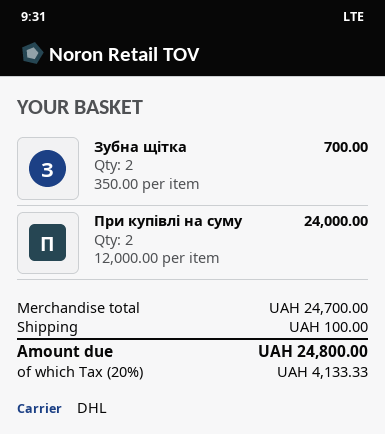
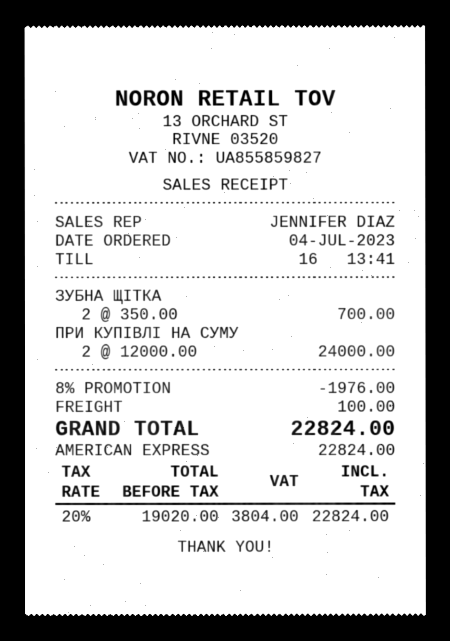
discount: none -> 8% = 1976.00
tax: 20% = 4133.33 -> 20% = 3804.00
total: 24800.00 -> 22824.00

